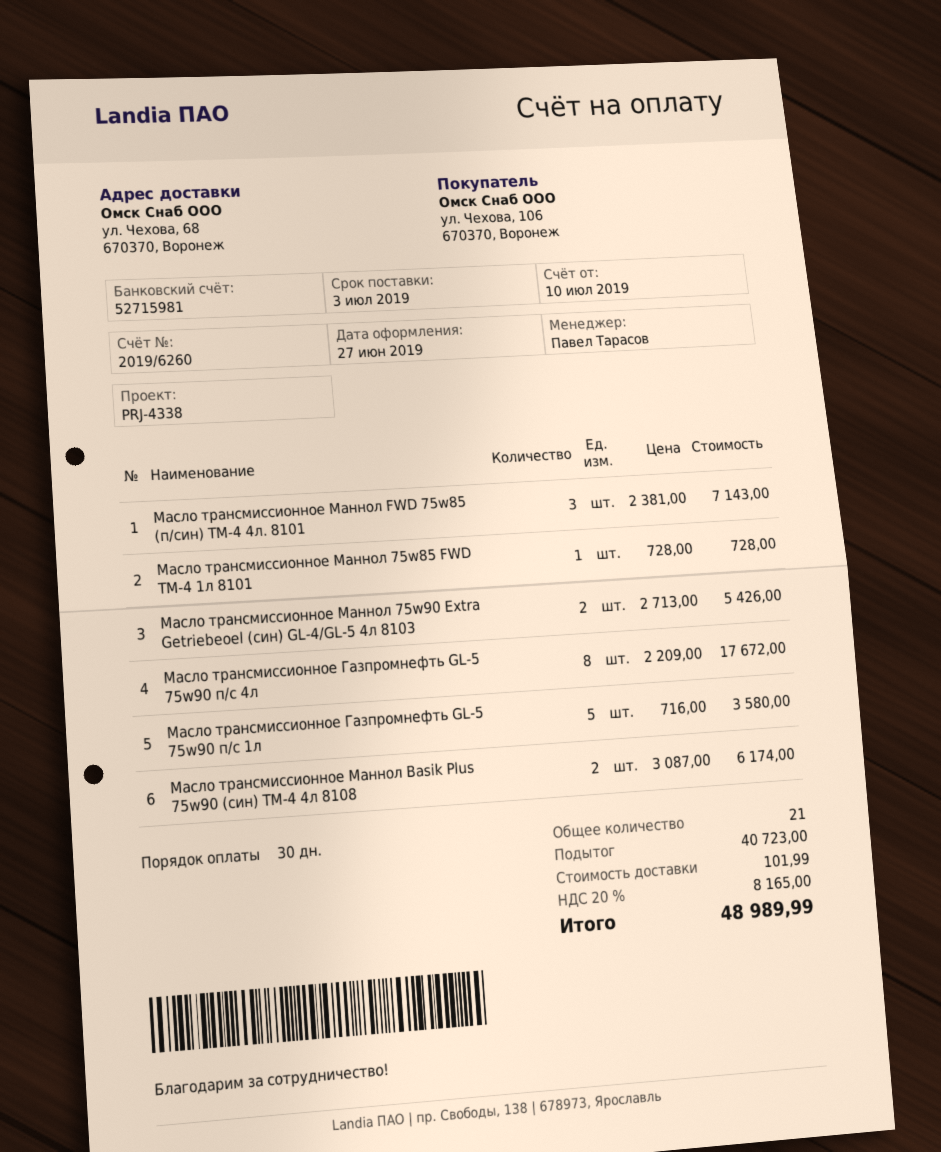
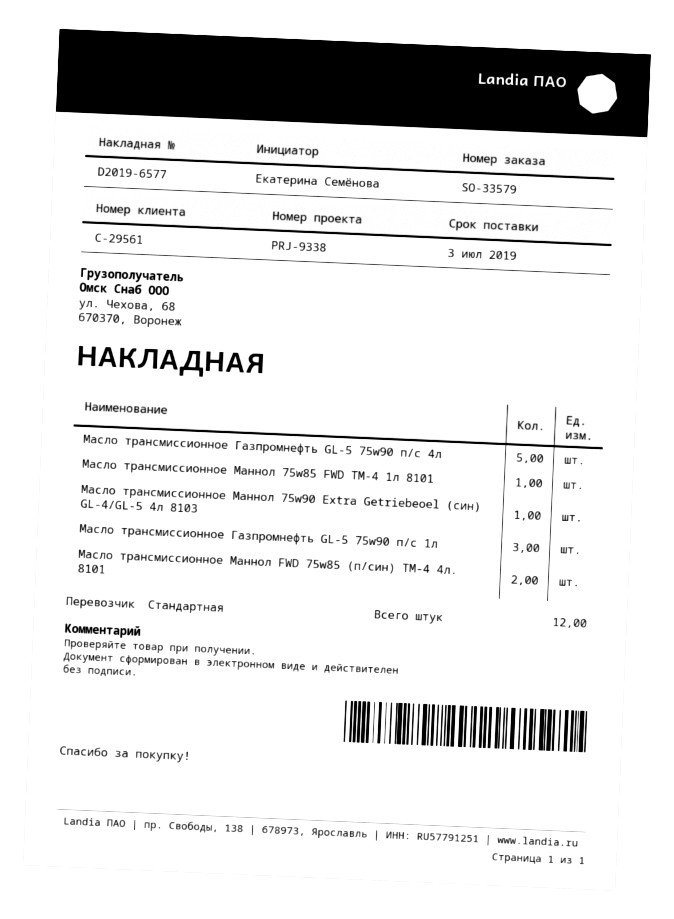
reference: PRJ-4338 -> PRJ-9338
Масло трансмиссионное Маннол FWD 75w85 (п/син) ТМ-4 4л. 8101: 3 -> 2
Масло трансмиссионное Маннол 75w90 Extra Getriebeoel (син) GL-4/GL-5 4л 8103: 2 -> 1
Масло трансмиссионное Газпромнефть GL-5 75w90 п/с 4л: 8 -> 5
Масло трансмиссионное Газпромнефть GL-5 75w90 п/с 1л: 5 -> 3
Масло трансмиссионное Маннол Basik Plus 75w90 (син) ТМ-4 4л 8108: 2 -> none
total quantity: 21 -> 12

